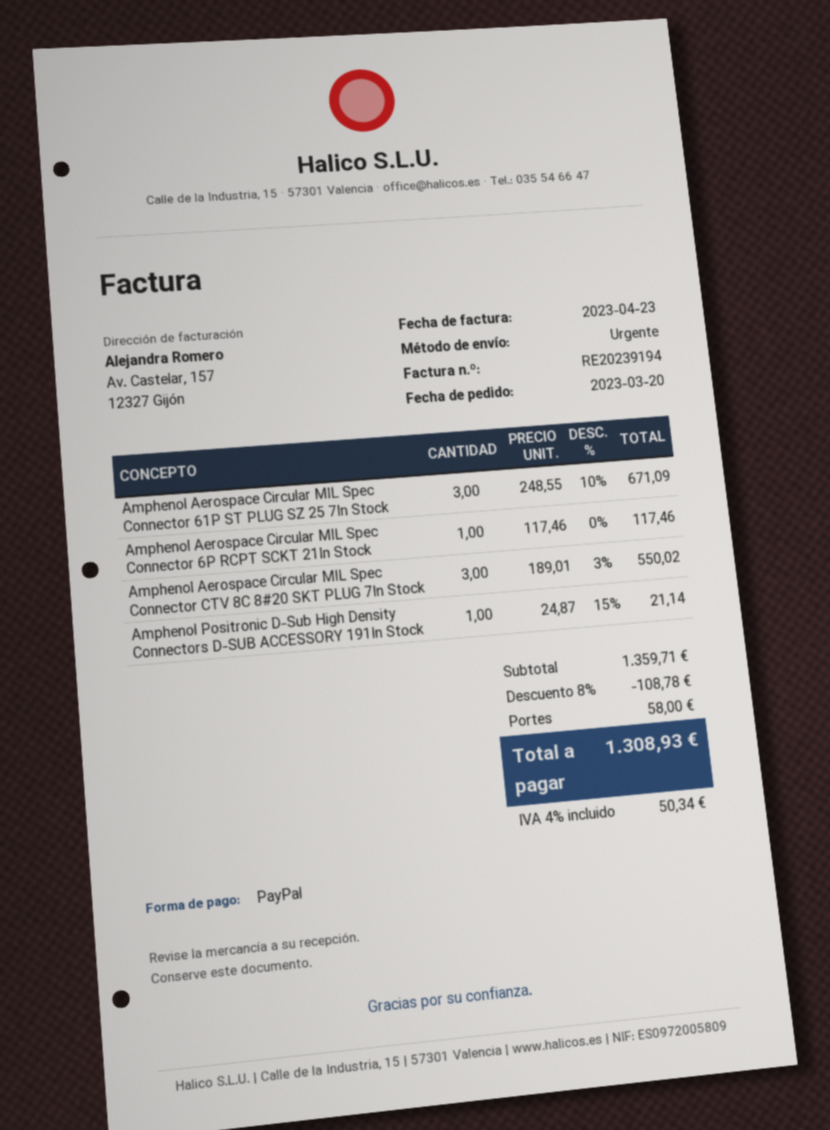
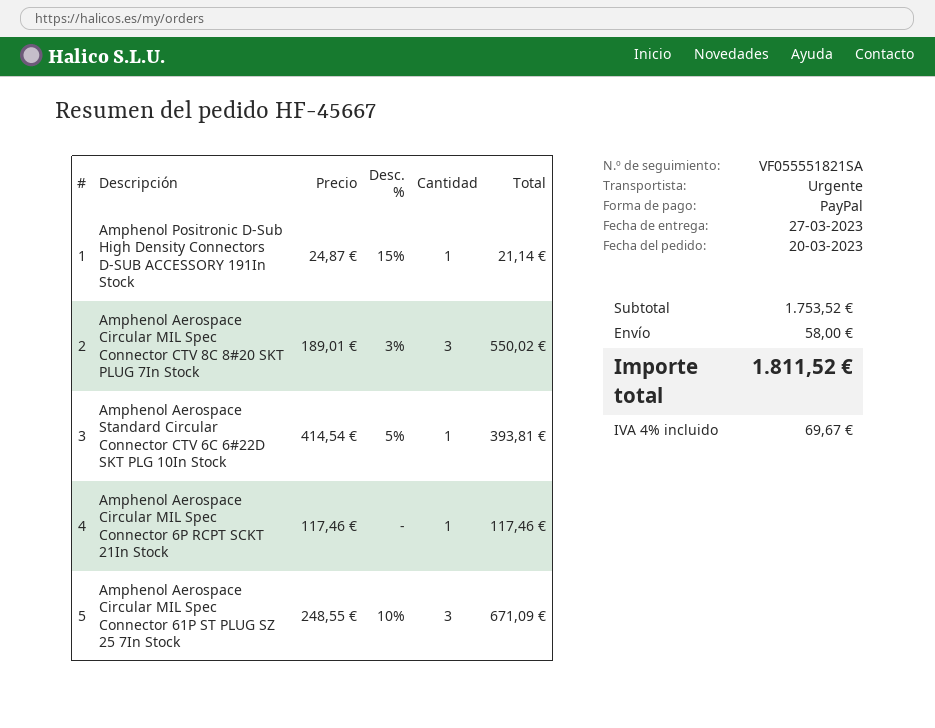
Amphenol Aerospace Standard Circular Connector CTV 6C 6#22D SKT PLG 10In Stock: none -> 1 x 414.54 - 5% = 393.81
subtotal: 1359.71 -> 1753.52
discount: 8% = 108.78 -> none
tax: 4% = 50.34 -> 4% = 69.67
total: 1308.93 -> 1811.52

